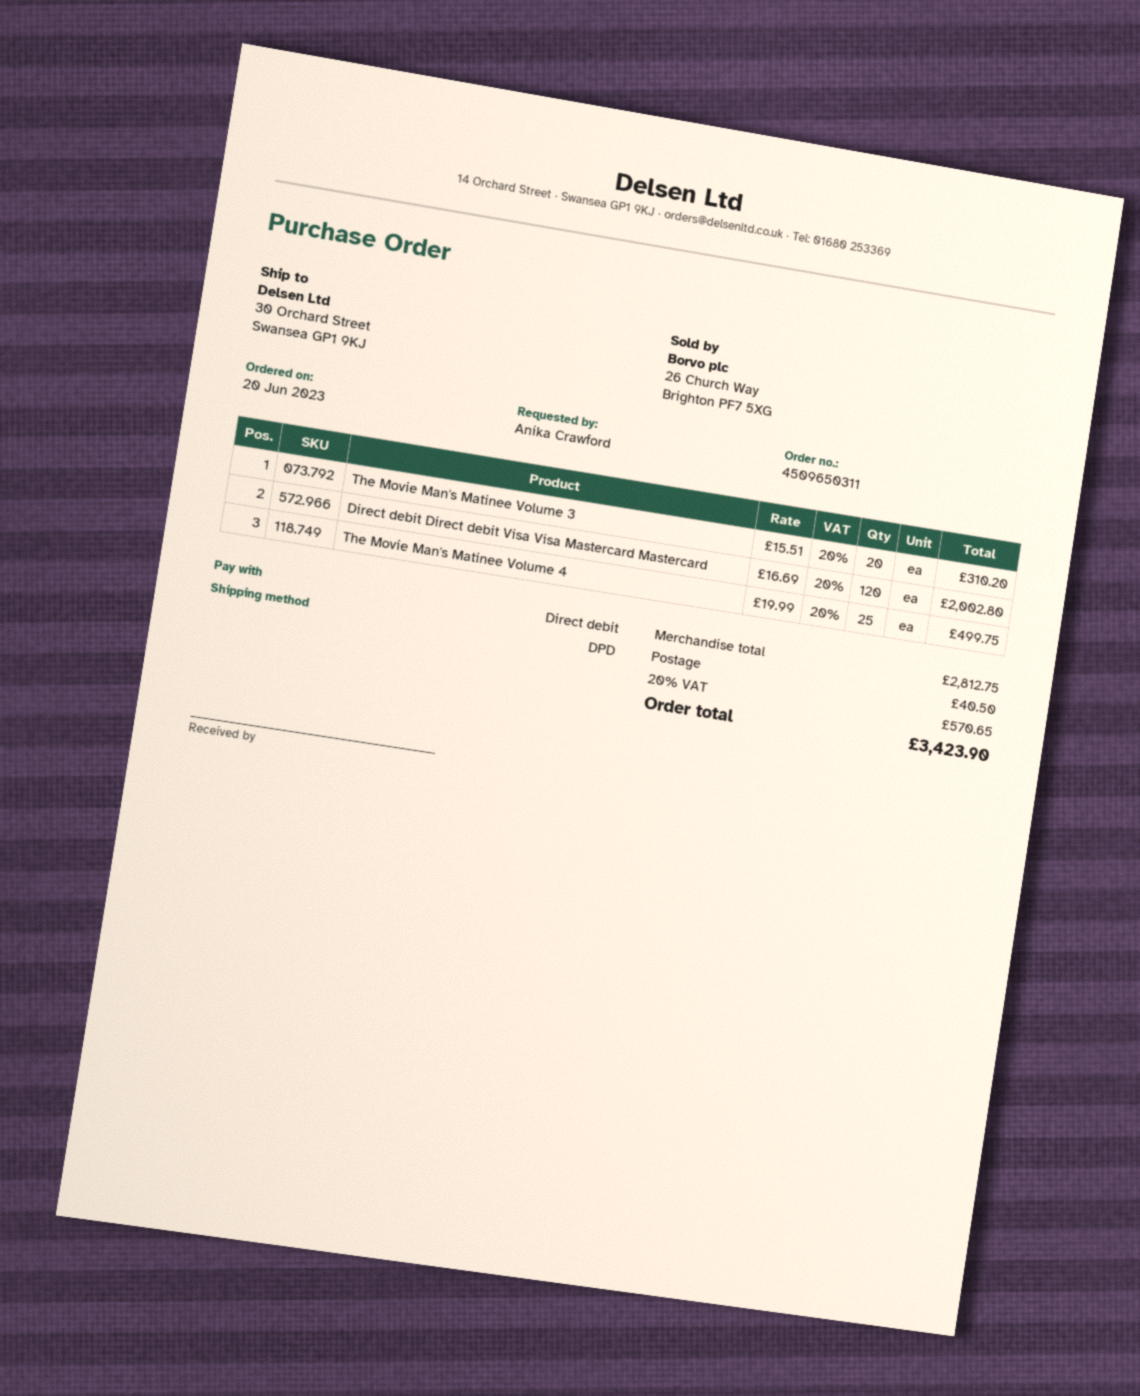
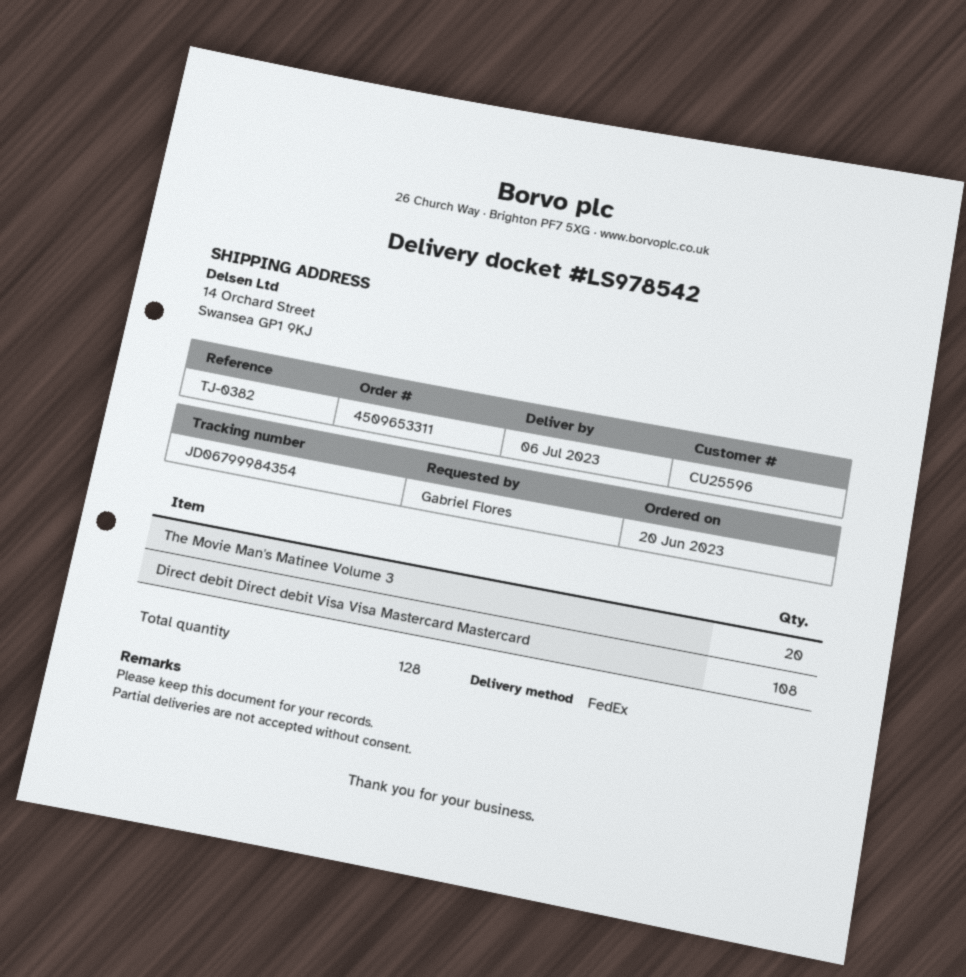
order number: 4509650311 -> 4509653311
ordered by: Anika Crawford -> Gabriel Flores
shipping method: DPD -> FedEx
ship to: 30 Orchard Street, Swansea GP1 9KJ -> 14 Orchard Street, Swansea GP1 9KJ
Direct debit Direct debit Visa Visa Mastercard Mastercard: 120 -> 108
The Movie Man's Matinee Volume 4: 25 -> none

